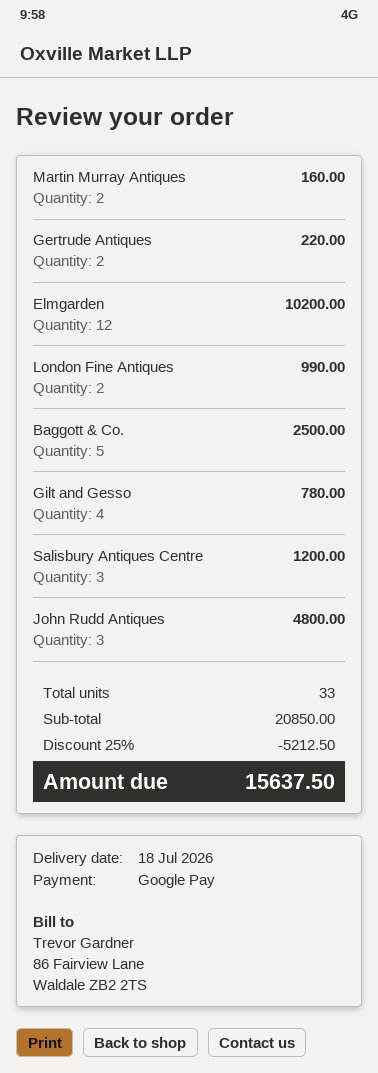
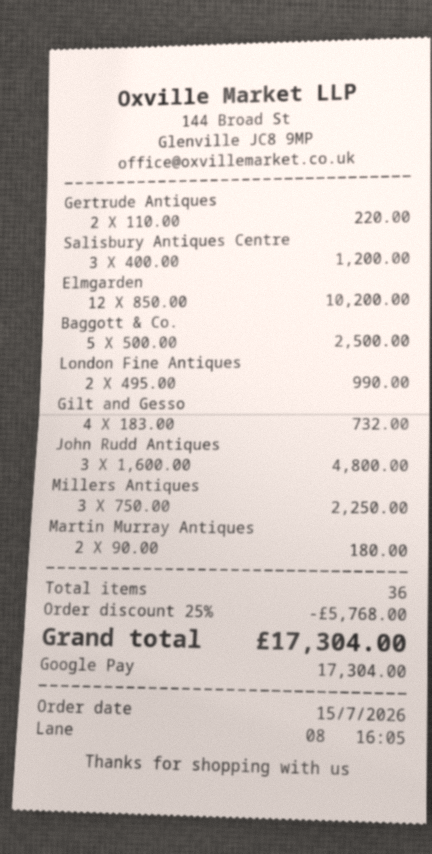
Martin Murray Antiques: 2 for 160.00 -> 2 for 180.00
Gilt and Gesso: 4 for 780.00 -> 4 for 732.00
Millers Antiques: none -> 3 for 2250.00
total quantity: 33 -> 36
discount: 25% = 5212.50 -> 25% = 5768.00
total: 15637.50 -> 17304.00

